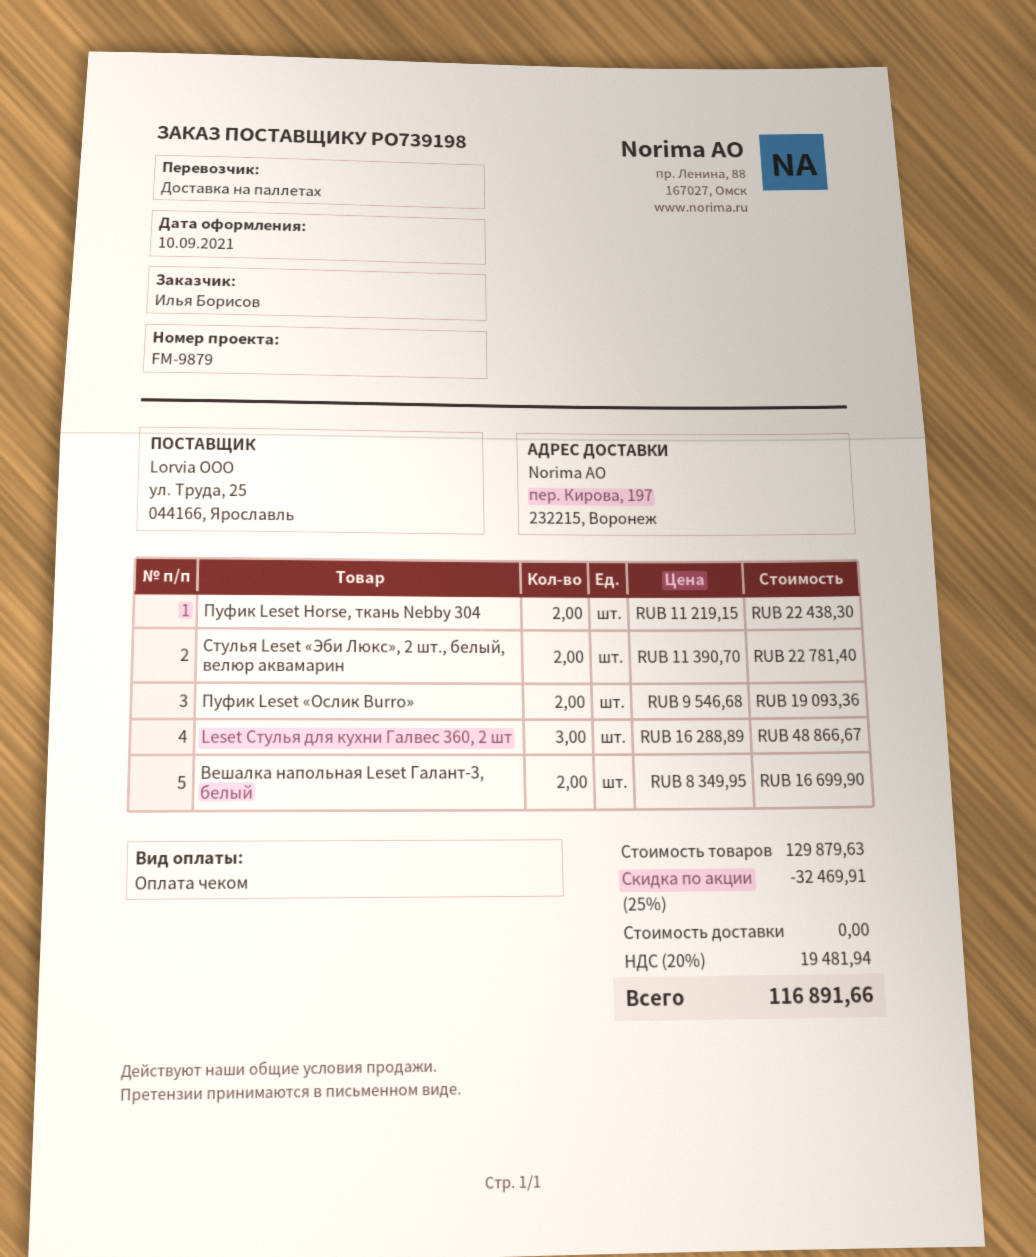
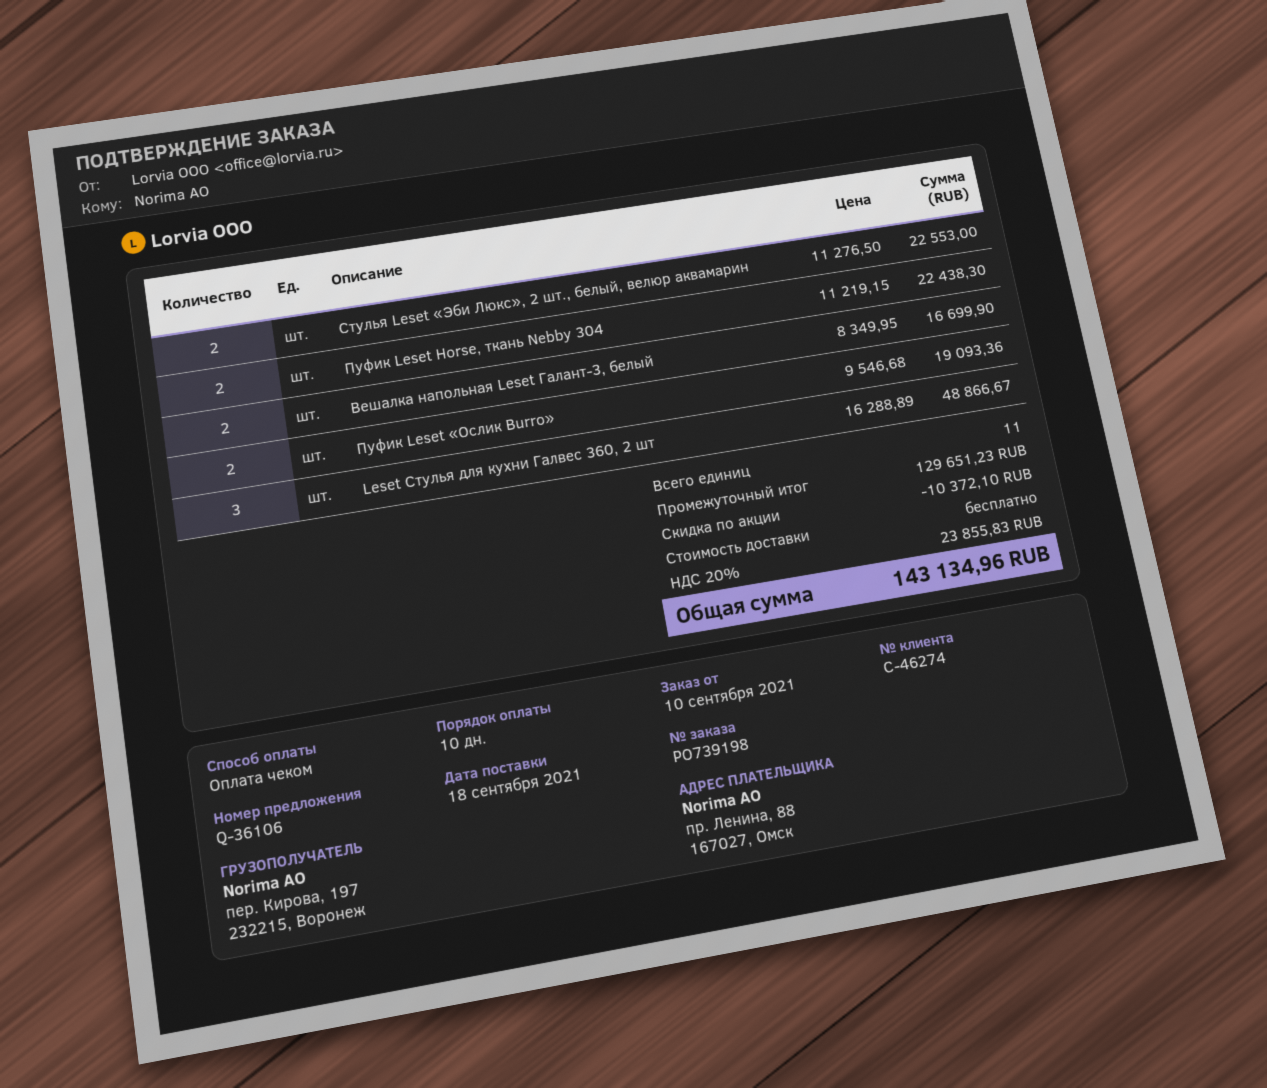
Стулья Leset «Эби Люкс», 2 шт., белый, велюр аквамарин: 2 x 11390.70 = 22781.40 -> 2 x 11276.50 = 22553.00
subtotal: 129879.63 -> 129651.23
discount: 32469.91 -> 10372.10
tax: 20% = 19481.94 -> 20% = 23855.83
total: 116891.66 -> 143134.96

